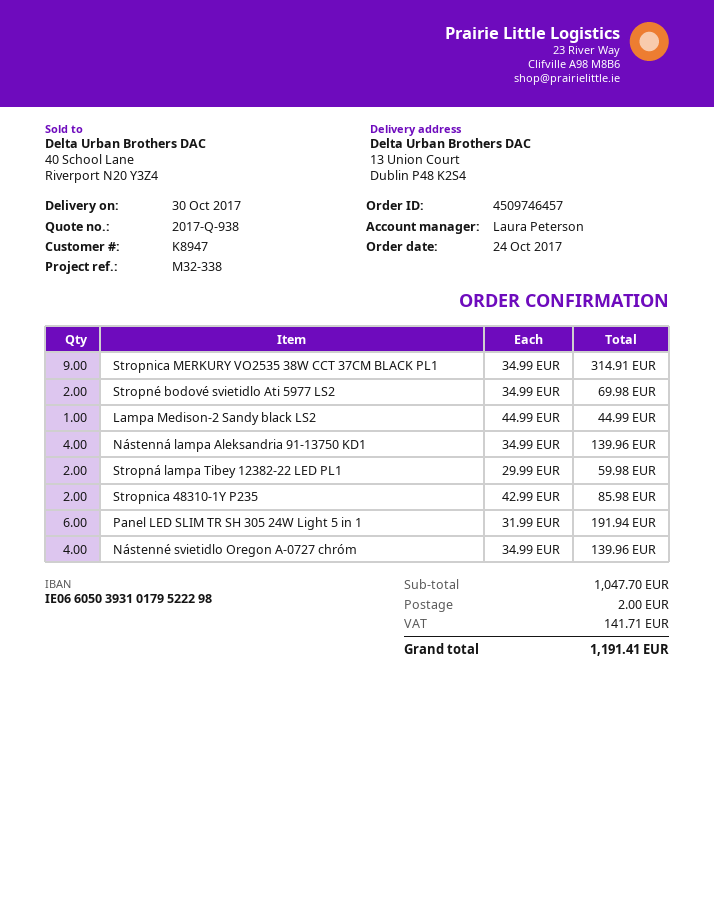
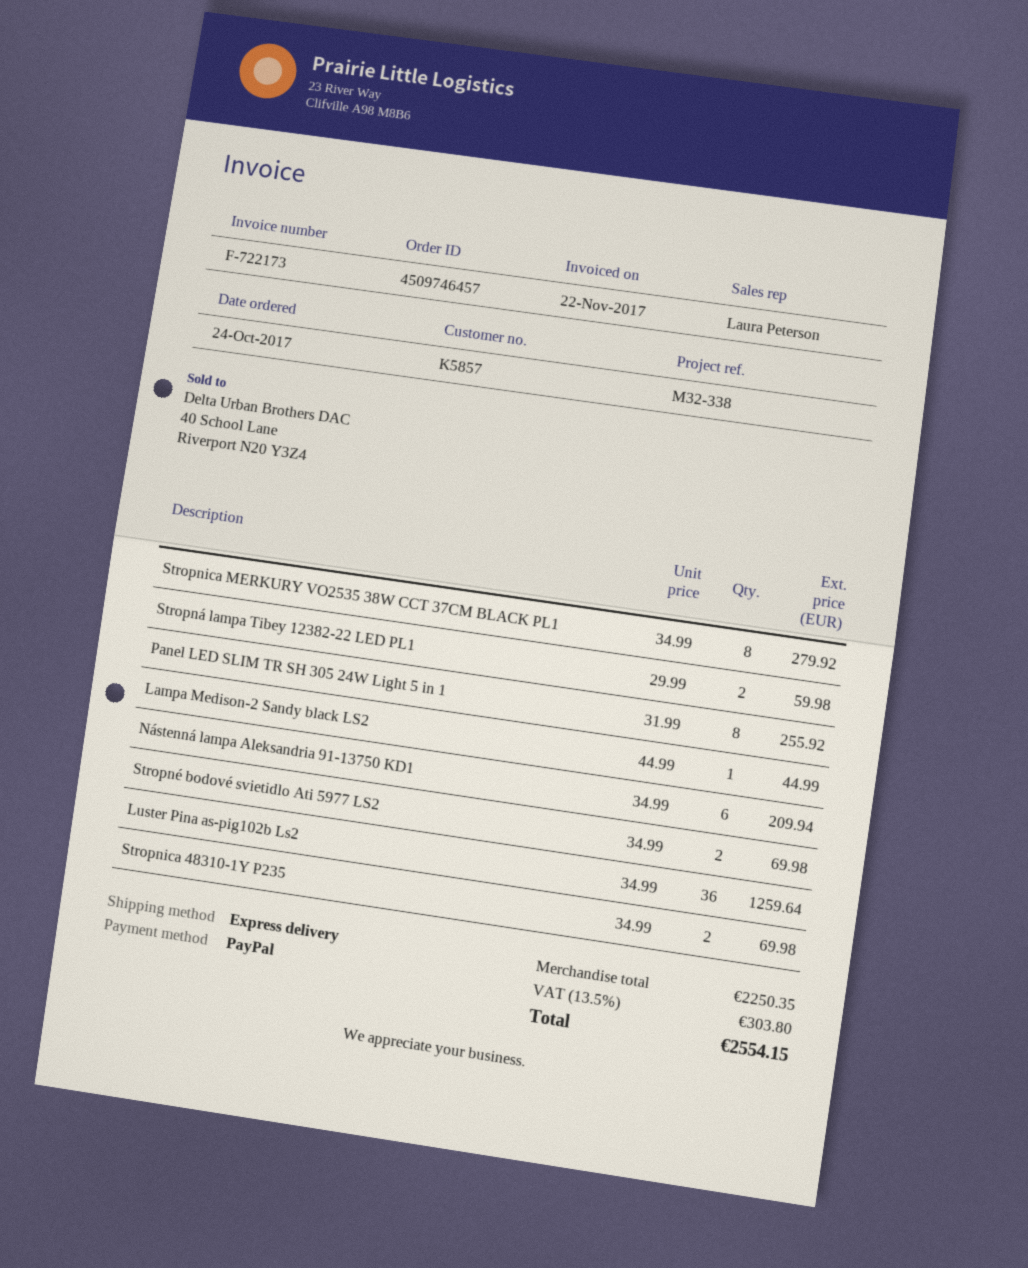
customer number: K8947 -> K5857
Stropnica MERKURY VO2535 38W CCT 37CM BLACK PL1: 9 x 34.99 = 314.91 -> 8 x 34.99 = 279.92
Nástenná lampa Aleksandria 91-13750 KD1: 4 x 34.99 = 139.96 -> 6 x 34.99 = 209.94
Stropnica 48310-1Y P235: 2 x 42.99 = 85.98 -> 2 x 34.99 = 69.98
Panel LED SLIM TR SH 305 24W Light 5 in 1: 6 x 31.99 = 191.94 -> 8 x 31.99 = 255.92
Nástenné svietidlo Oregon A-0727 chróm: 4 x 34.99 = 139.96 -> none
Luster Pina as-pig102b Ls2: none -> 36 x 34.99 = 1259.64
subtotal: 1047.70 -> 2250.35
shipping: 2.00 -> none
tax: 141.71 -> 303.80
total: 1191.41 -> 2554.15

